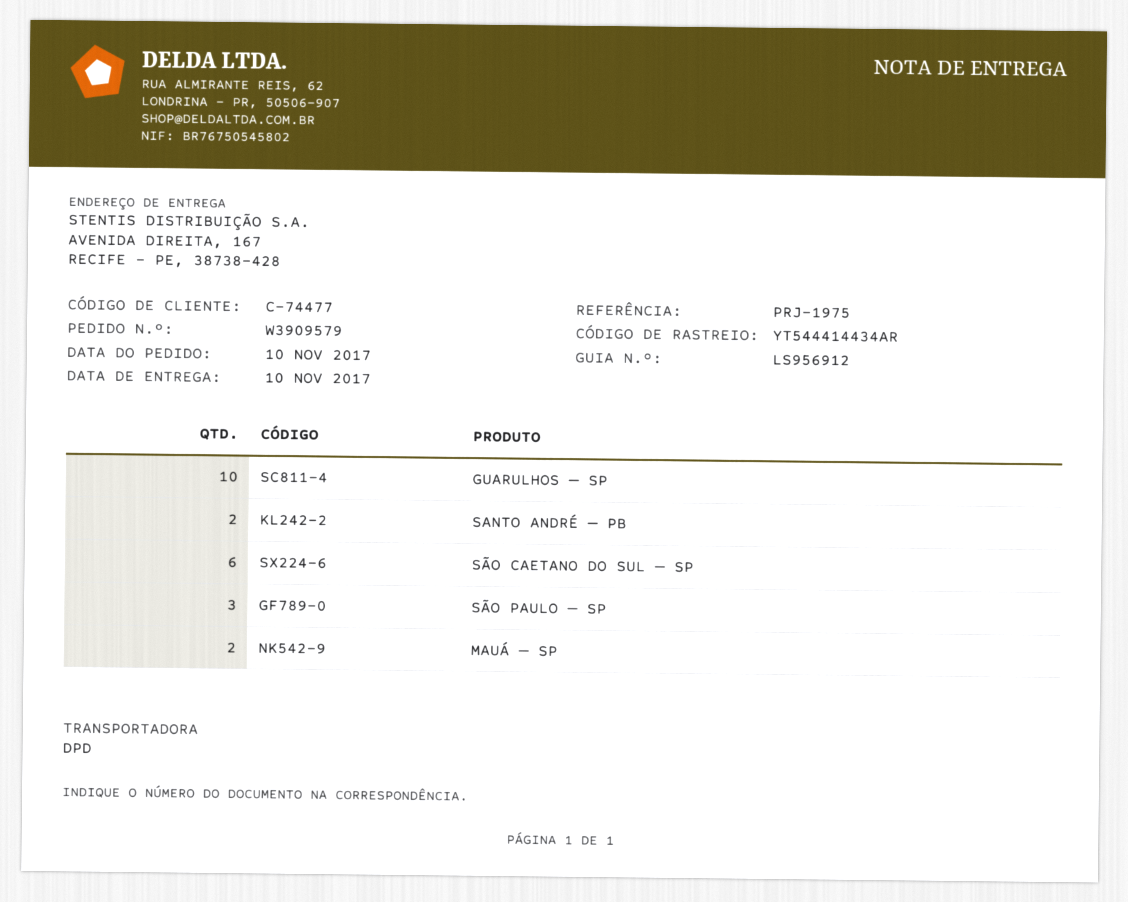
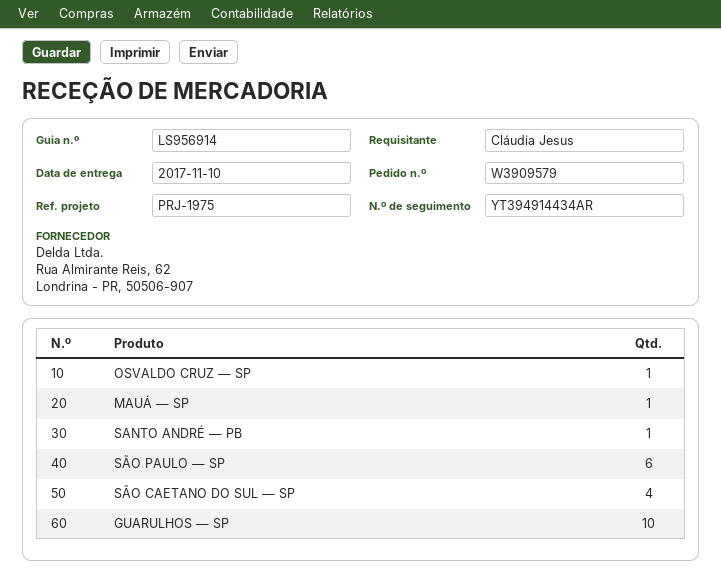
delivery note number: LS956912 -> LS956914
tracking number: YT544414434AR -> YT394914434AR
SANTO ANDRÉ — PB: 2 -> 1
SÃO CAETANO DO SUL — SP: 6 -> 4
SÃO PAULO — SP: 3 -> 6
MAUÁ — SP: 2 -> 1
OSVALDO CRUZ — SP: none -> 1

